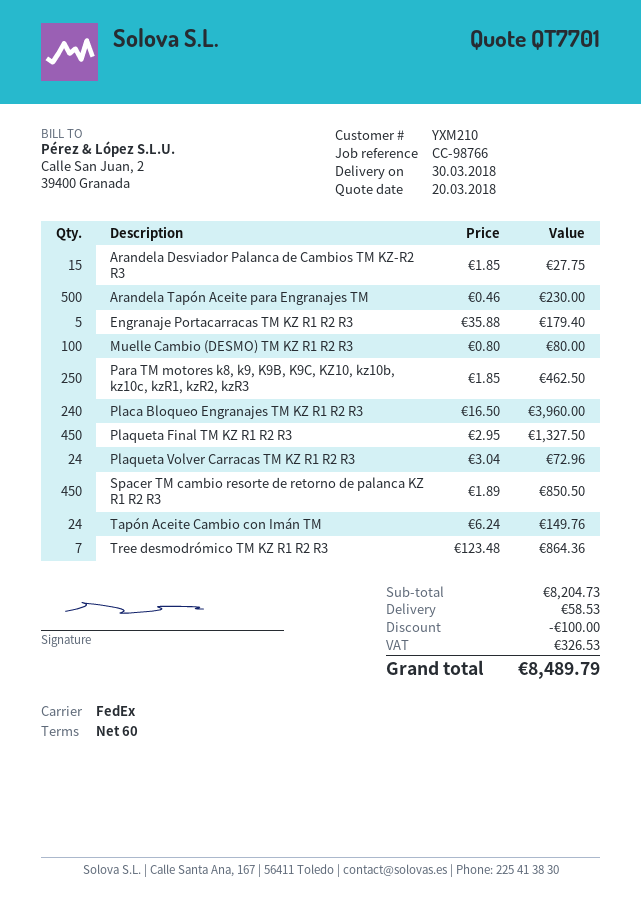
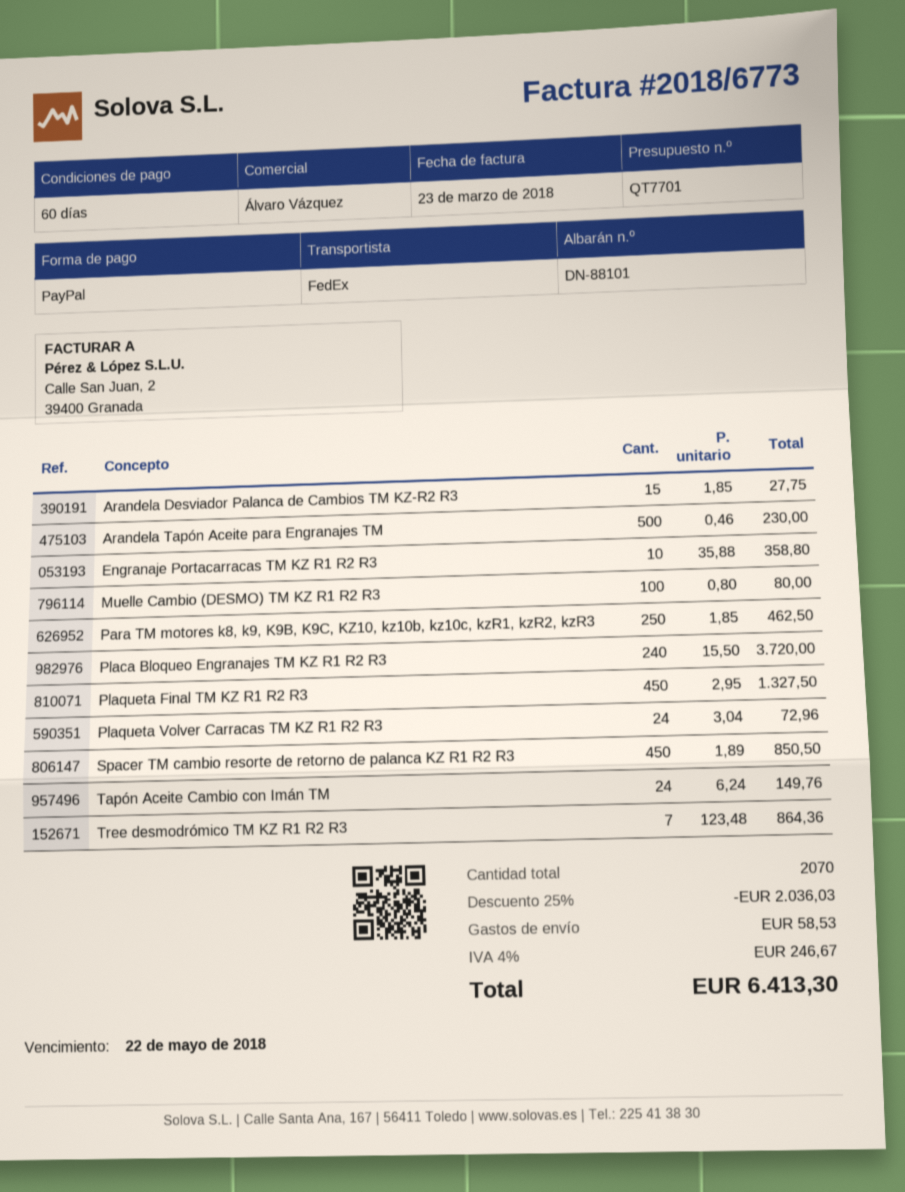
Engranaje Portacarracas TM KZ R1 R2 R3: 5 x 35.88 = 179.40 -> 10 x 35.88 = 358.80
Placa Bloqueo Engranajes TM KZ R1 R2 R3: 240 x 16.50 = 3960.00 -> 240 x 15.50 = 3720.00
discount: 100.00 -> 2036.03
tax: 326.53 -> 246.67
total: 8489.79 -> 6413.30

